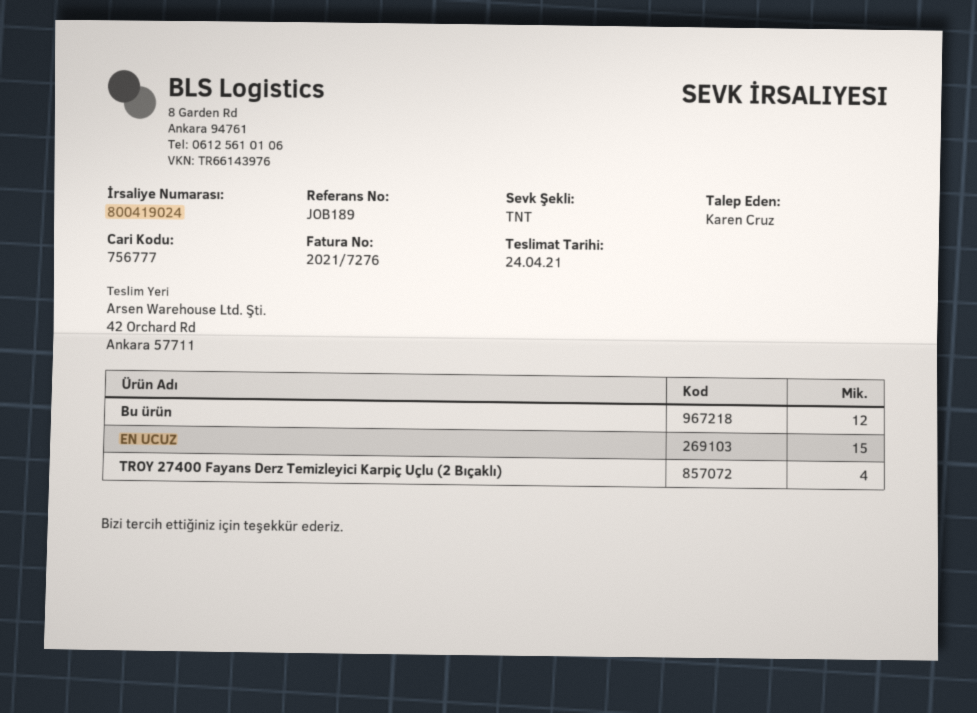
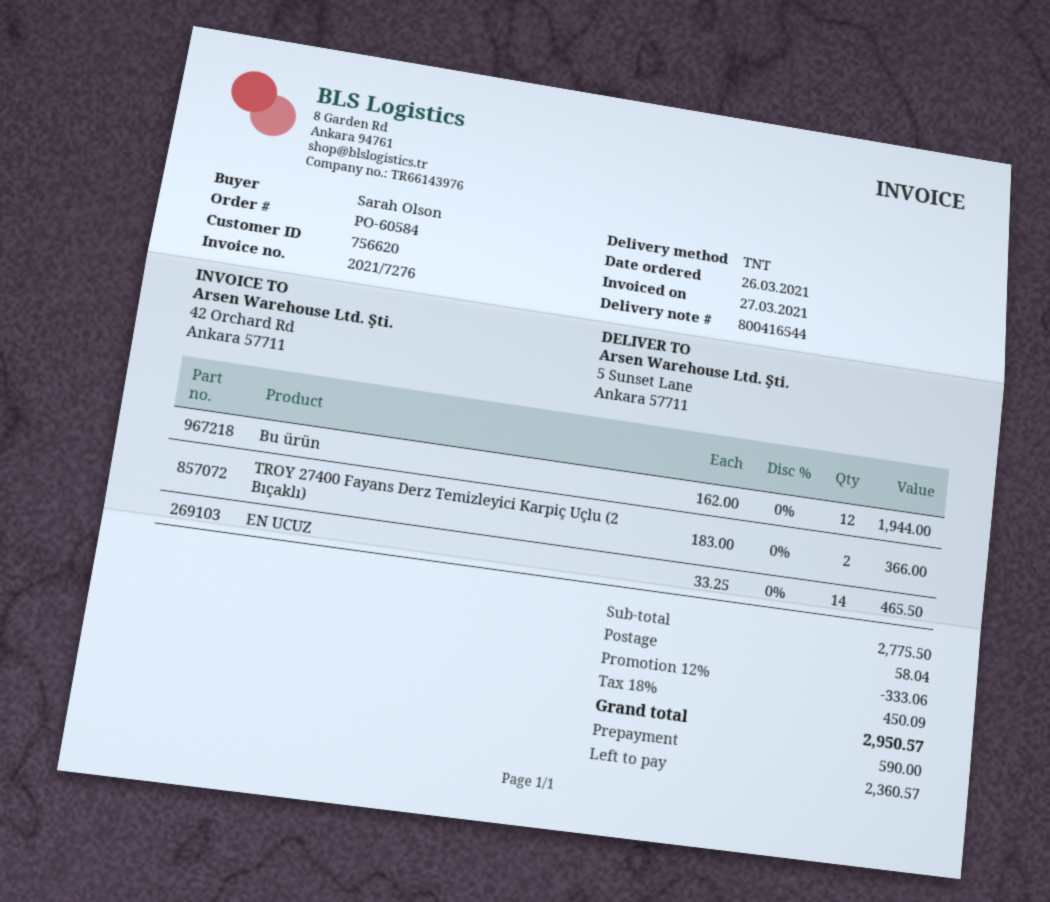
delivery note number: 800419024 -> 800416544
customer number: 756777 -> 756620
ordered by: Karen Cruz -> Sarah Olson
ship to: 42 Orchard Rd, Ankara 57711 -> 5 Sunset Lane, Ankara 57711
EN UCUZ: 15 -> 14
TROY 27400 Fayans Derz Temizleyici Karpiç Uçlu (2 Bıçaklı): 4 -> 2

